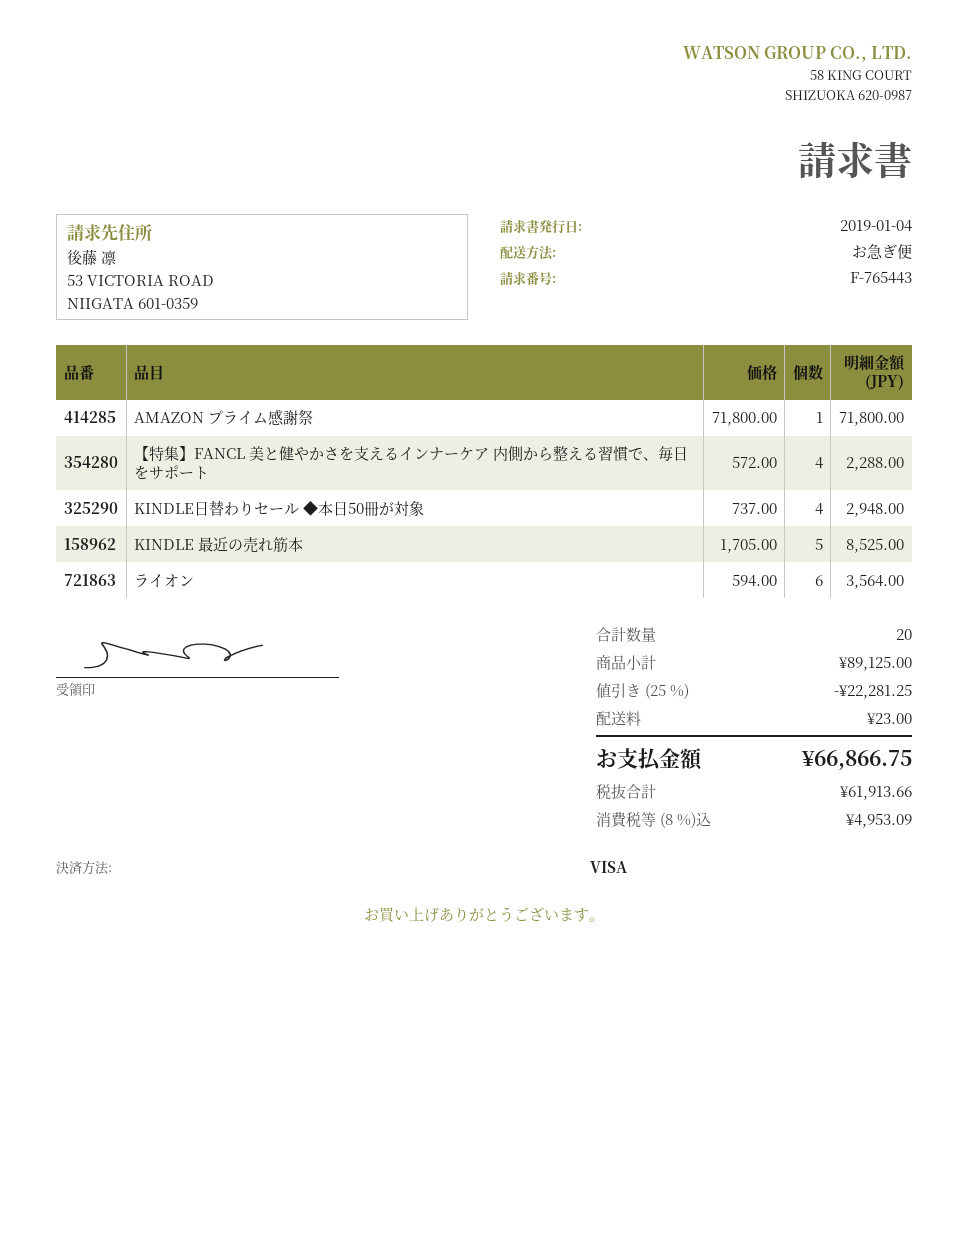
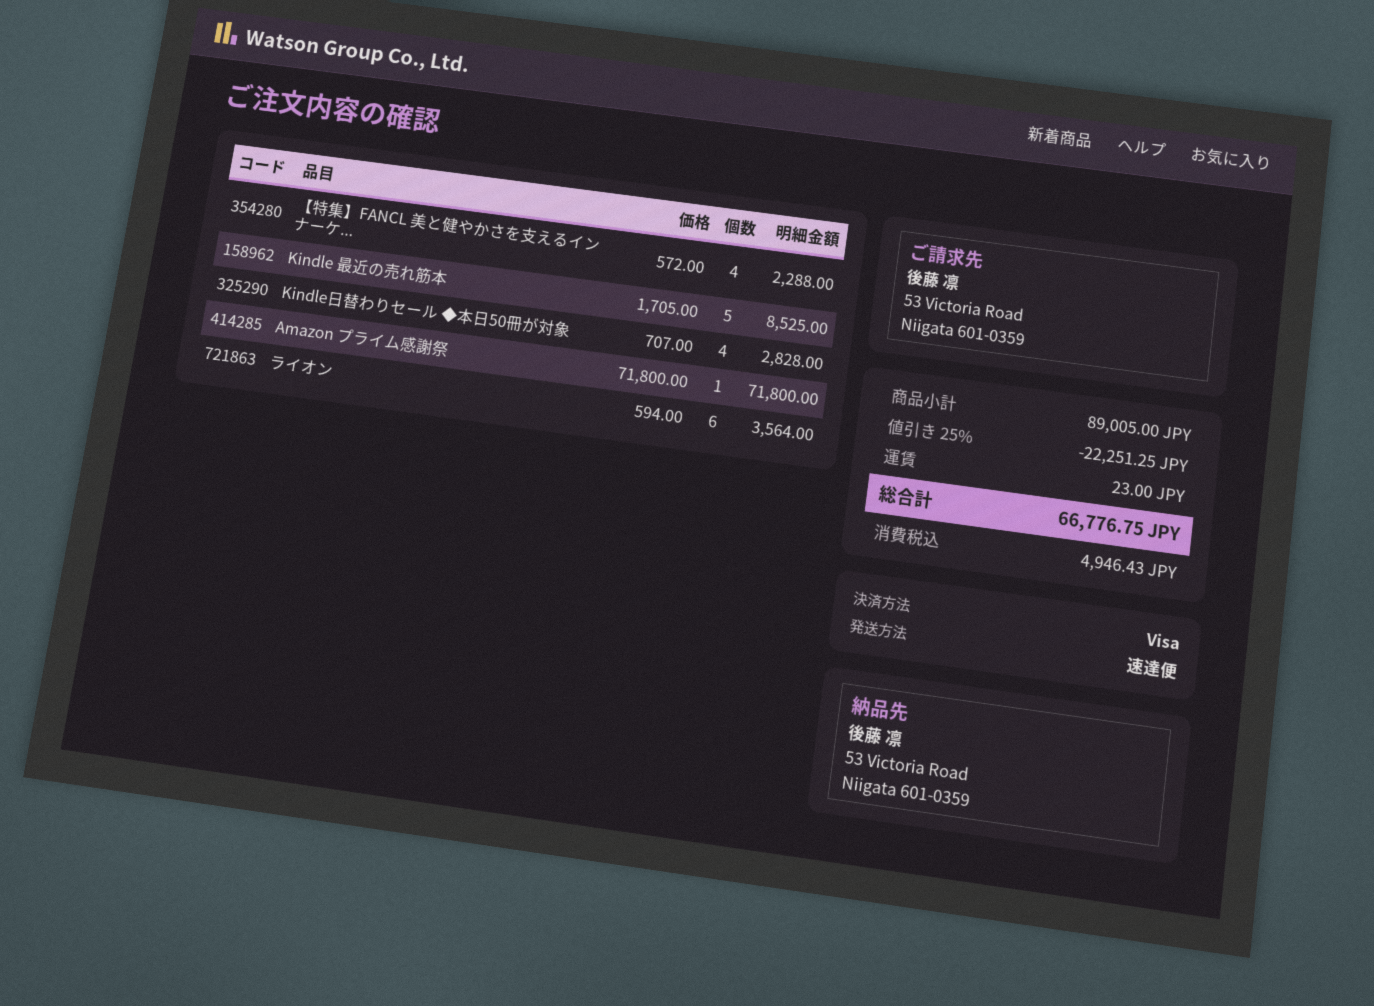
KINDLE日替わりセール ◆本日50冊が対象: 4 x 737.00 = 2948.00 -> 4 x 707.00 = 2828.00
subtotal: 89125.00 -> 89005.00
discount: 25% = 22281.25 -> 25% = 22251.25
tax: 4953.09 -> 4946.43
total: 66866.75 -> 66776.75

